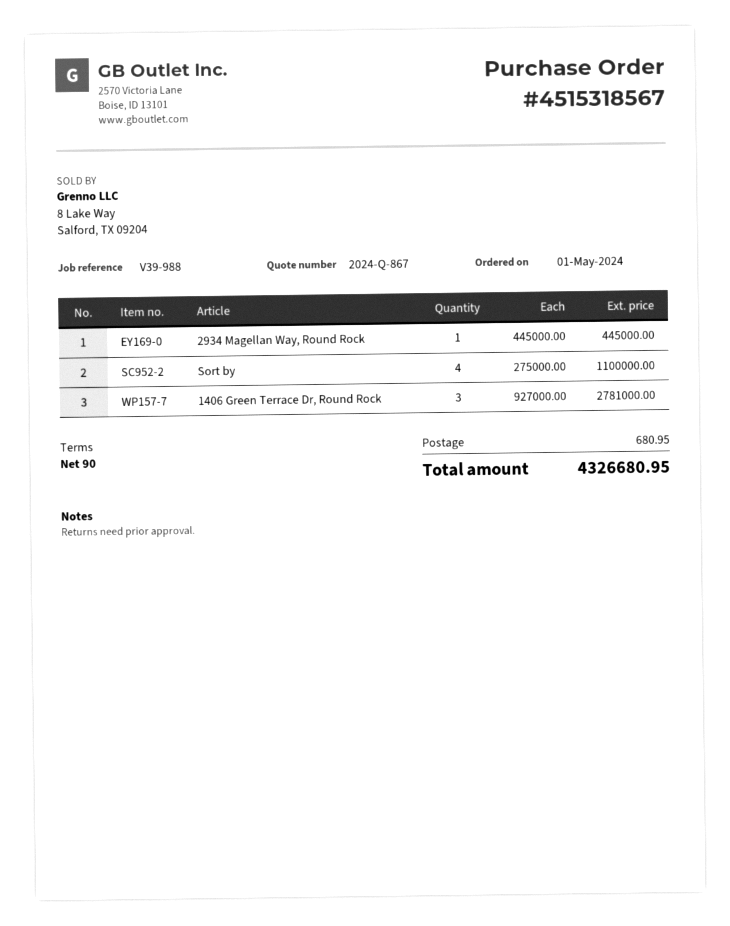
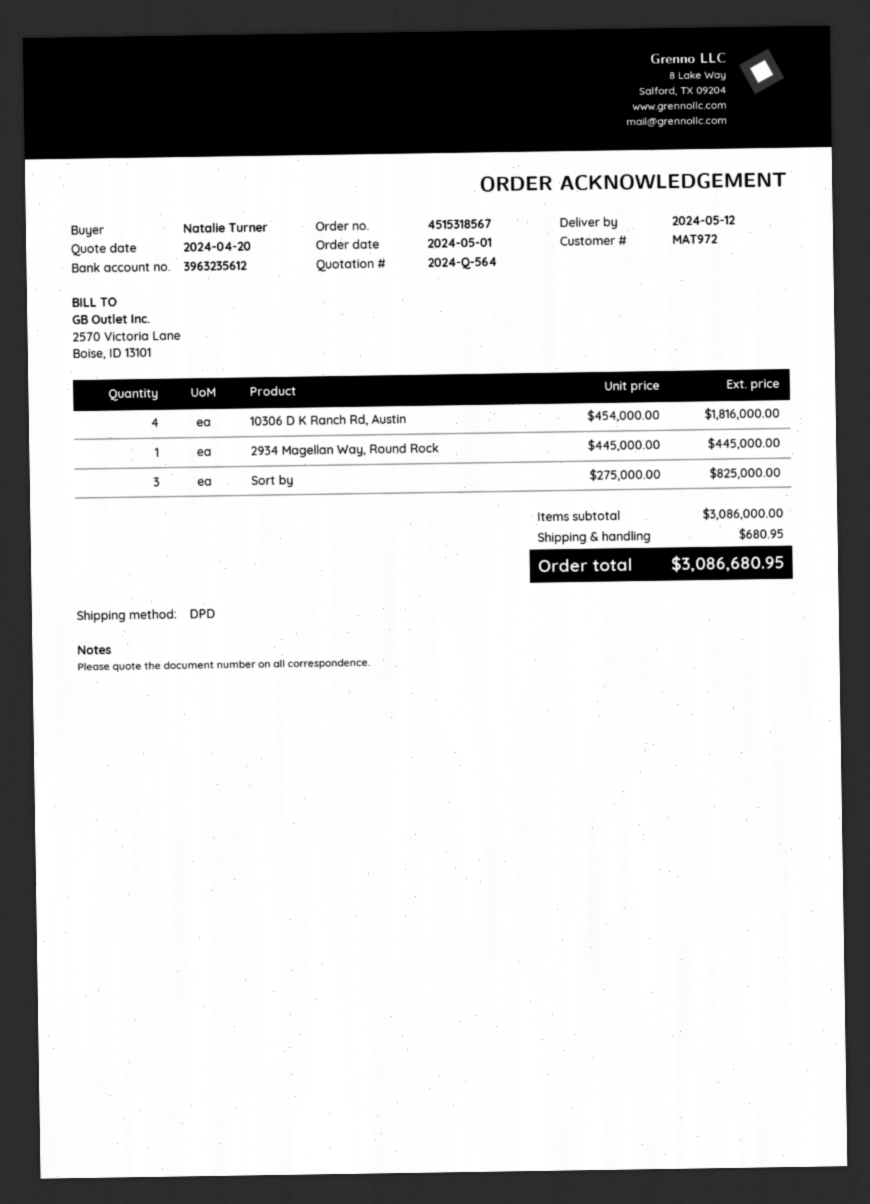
quote number: 2024-Q-867 -> 2024-Q-564
Sort by: 4 x 275000.00 = 1100000.00 -> 3 x 275000.00 = 825000.00
1406 Green Terrace Dr, Round Rock: 3 x 927000.00 = 2781000.00 -> none
10306 D K Ranch Rd, Austin: none -> 4 x 454000.00 = 1816000.00
total: 4326680.95 -> 3086680.95

